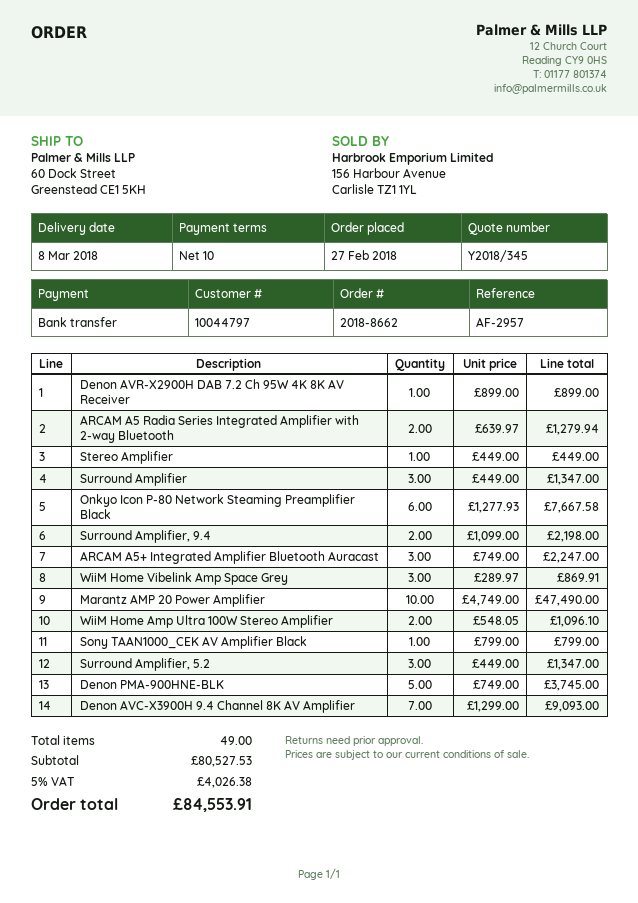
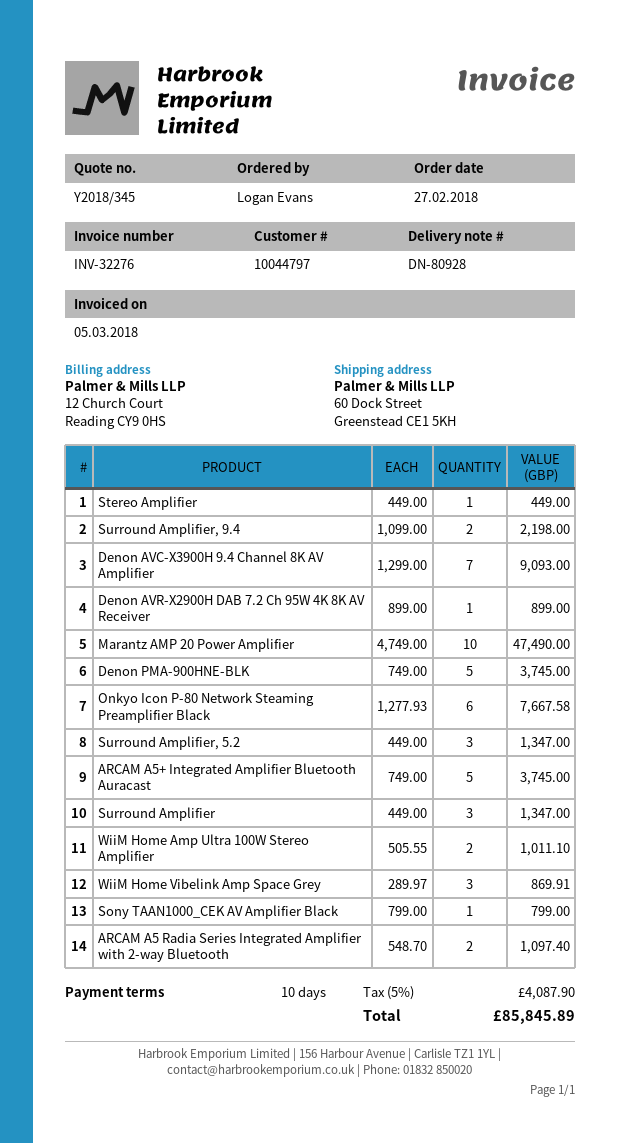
ARCAM A5 Radia Series Integrated Amplifier with 2-way Bluetooth: 2 x 639.97 = 1279.94 -> 2 x 548.70 = 1097.40
ARCAM A5+ Integrated Amplifier Bluetooth Auracast: 3 x 749.00 = 2247.00 -> 5 x 749.00 = 3745.00
WiiM Home Amp Ultra 100W Stereo Amplifier: 2 x 548.05 = 1096.10 -> 2 x 505.55 = 1011.10
tax: 5% = 4026.38 -> 5% = 4087.90
total: 84553.91 -> 85845.89

